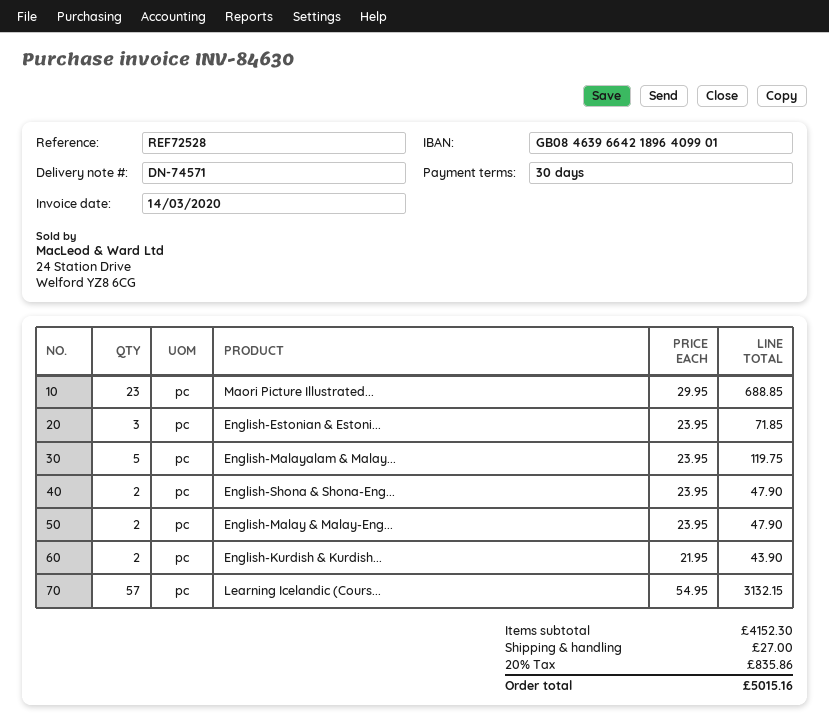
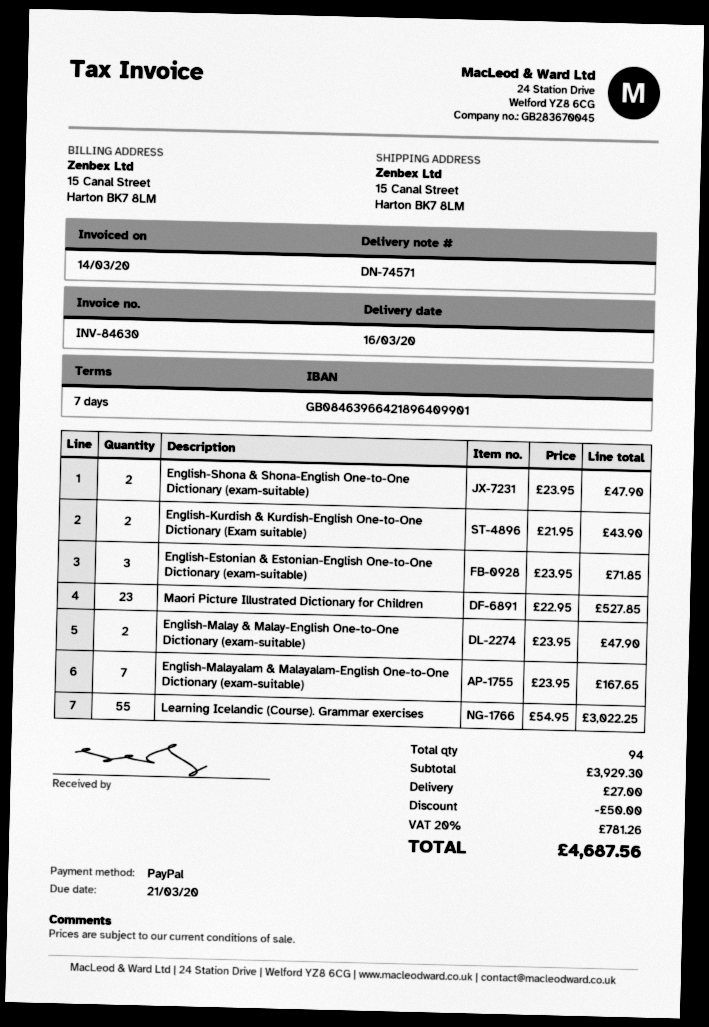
payment terms: 30 days -> 7 days
Maori Picture Illustrated...: 23 x 29.95 = 688.85 -> 23 x 22.95 = 527.85
English-Malayalam & Malay...: 5 x 23.95 = 119.75 -> 7 x 23.95 = 167.65
Learning Icelandic (Cours...: 57 x 54.95 = 3132.15 -> 55 x 54.95 = 3022.25
subtotal: 4152.30 -> 3929.30
discount: none -> 50.00
tax: 20% = 835.86 -> 20% = 781.26
total: 5015.16 -> 4687.56

